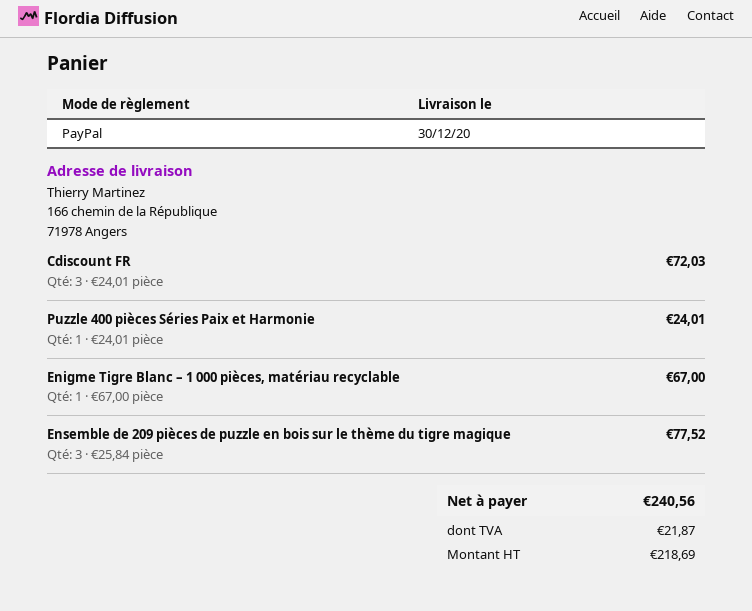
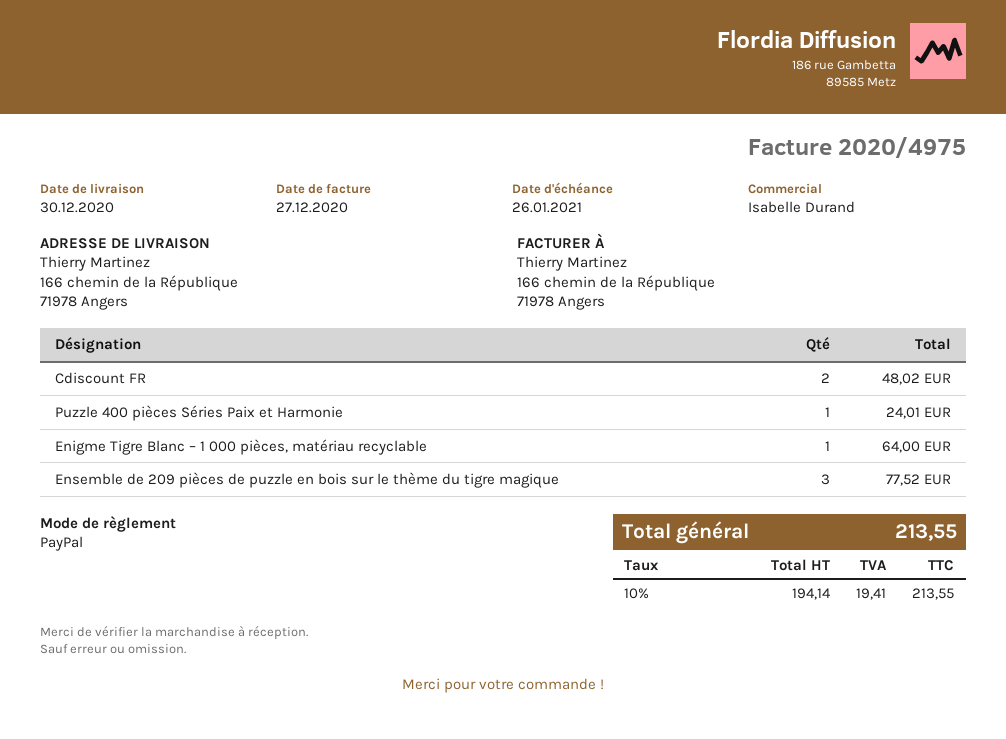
Cdiscount FR: 3 for 72.03 -> 2 for 48.02
Enigme Tigre Blanc – 1 000 pièces, matériau recyclable: 1 for 67.00 -> 1 for 64.00
net: 218.69 -> 194.14
tax: 21.87 -> 19.41
total: 240.56 -> 213.55

